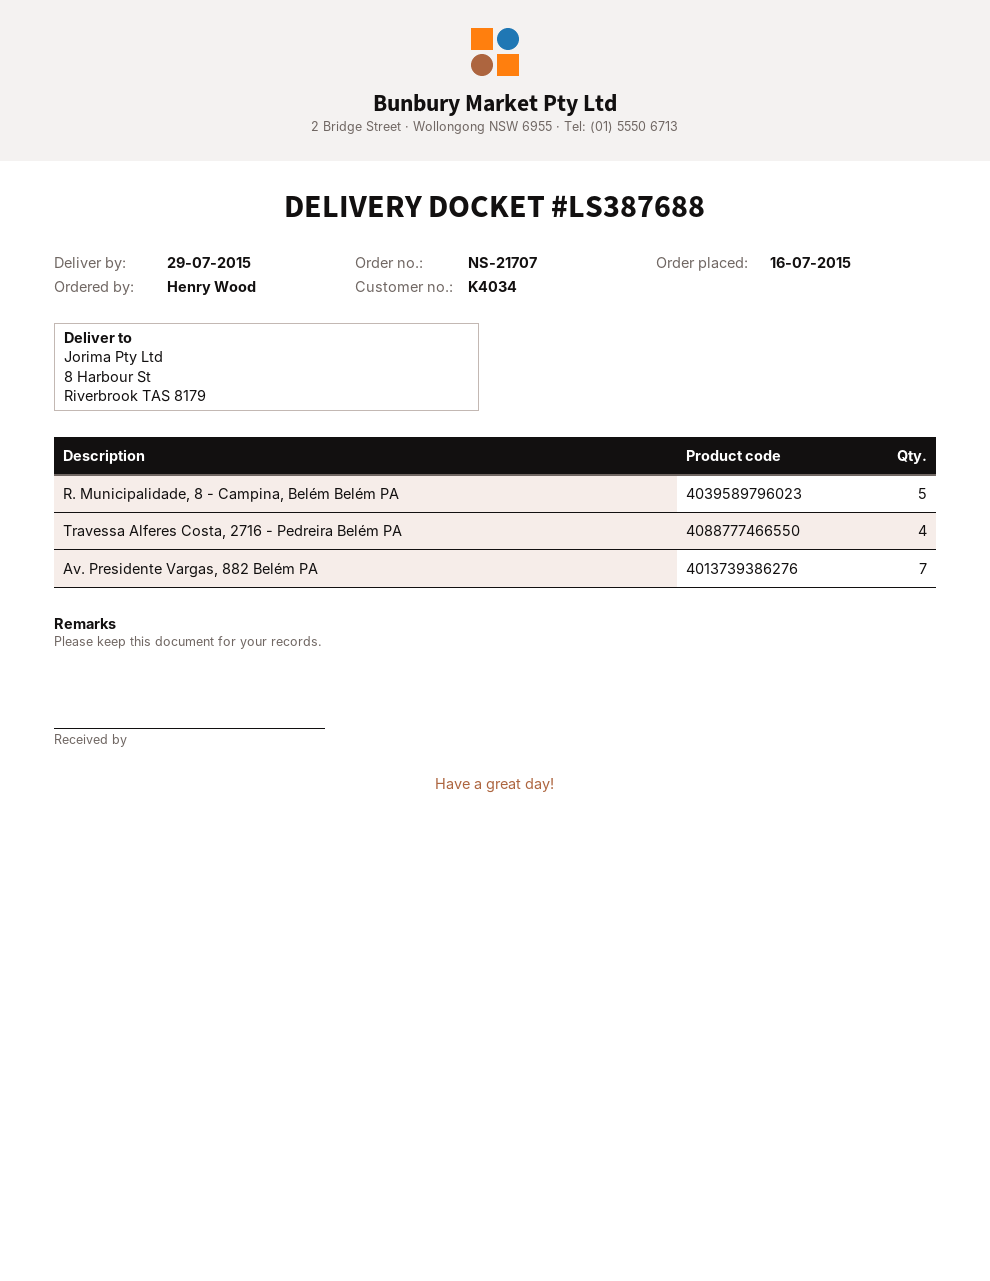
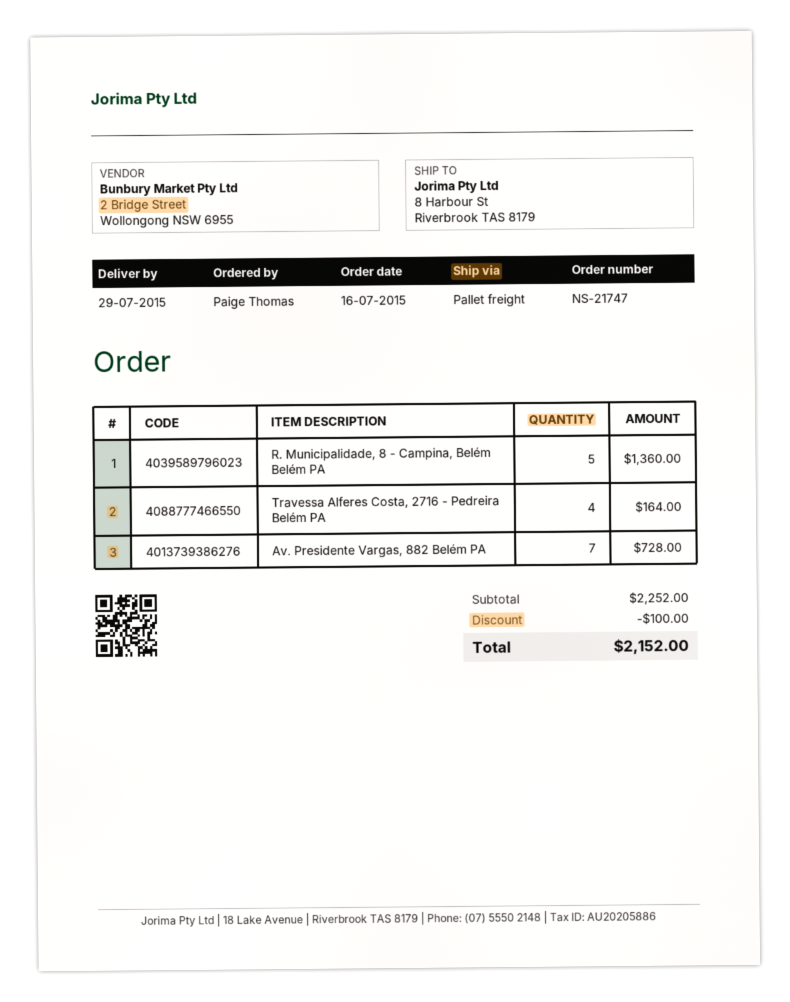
order number: NS-21707 -> NS-21747
ordered by: Henry Wood -> Paige Thomas

